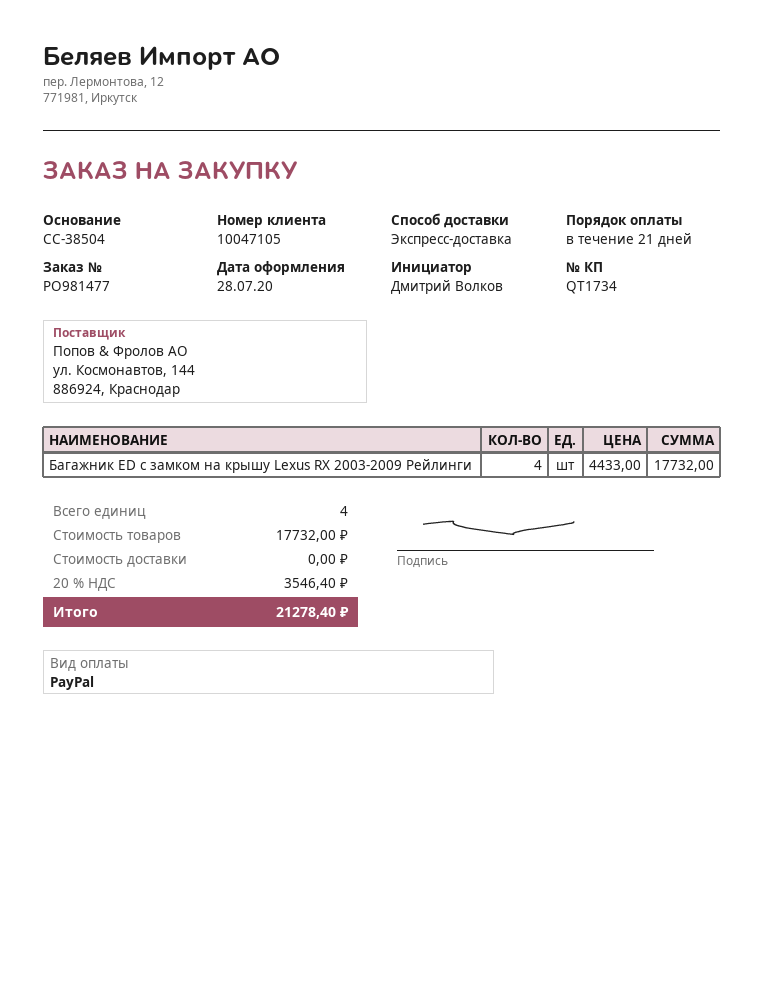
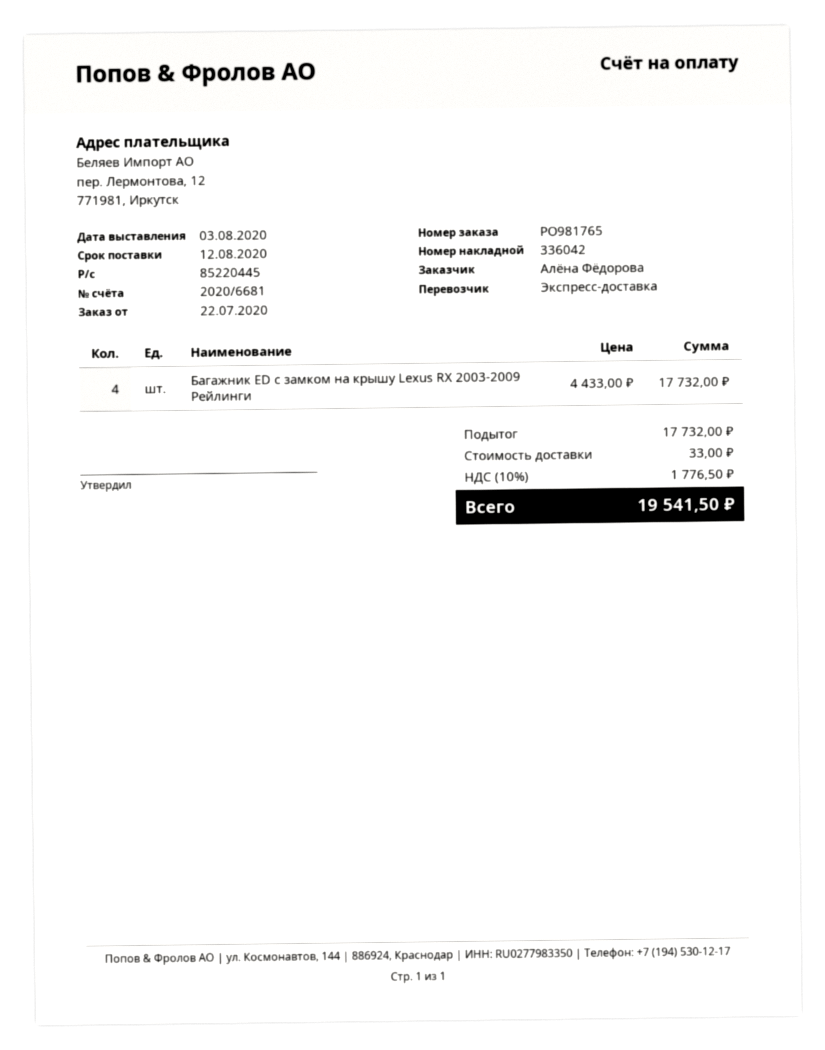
order number: PO981477 -> PO981765
order date: 2020-07-28 -> 2020-07-22
ordered by: Дмитрий Волков -> Алёна Фёдорова
shipping: 0.00 -> 33.00
tax: 20% = 3546.40 -> 10% = 1776.50
total: 21278.40 -> 19541.50

